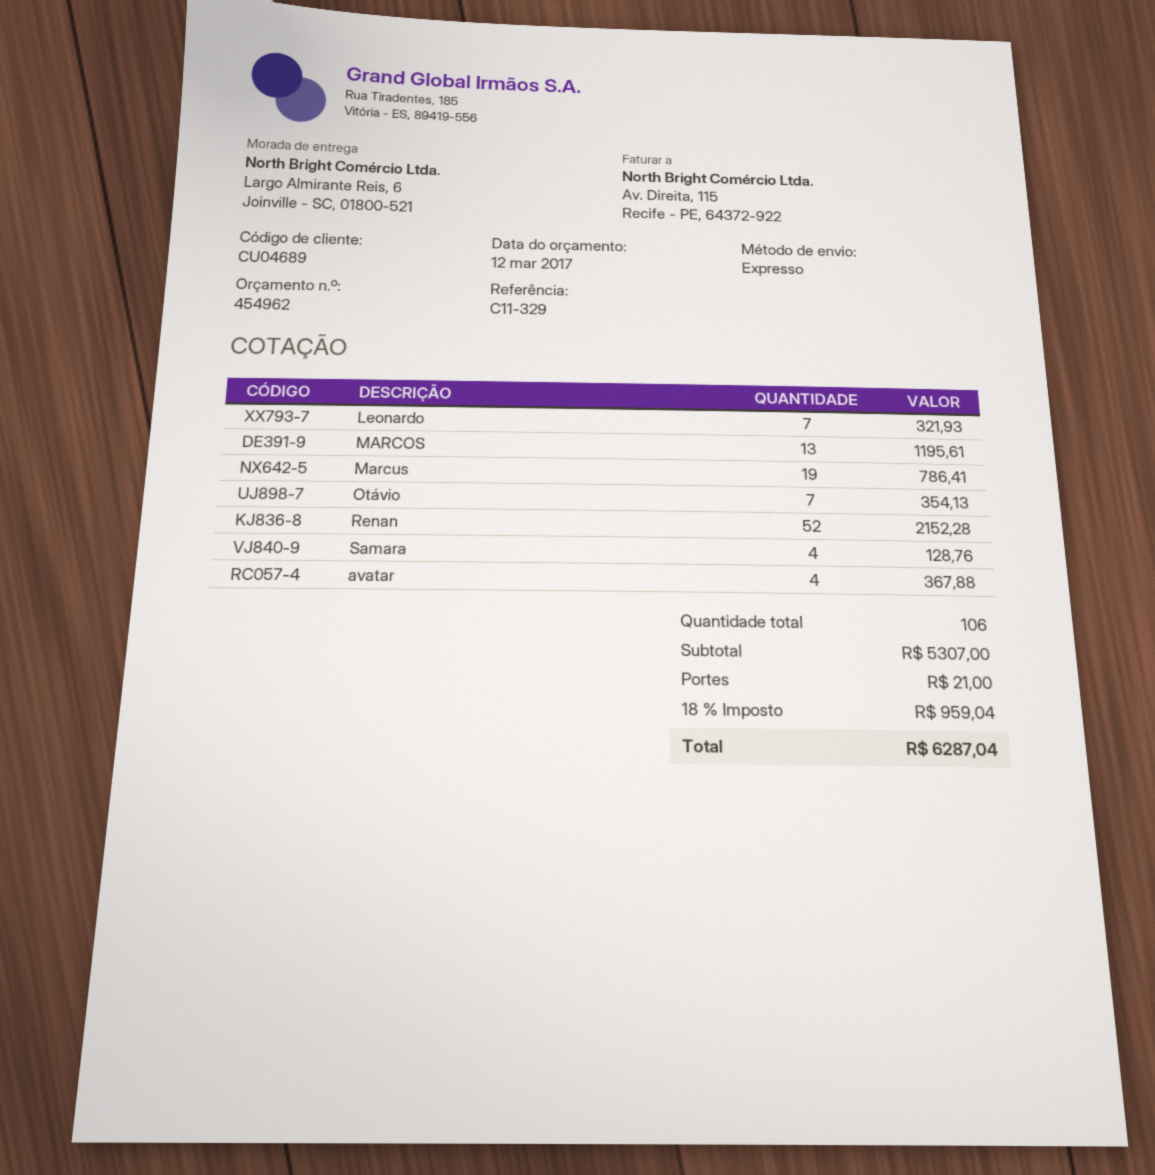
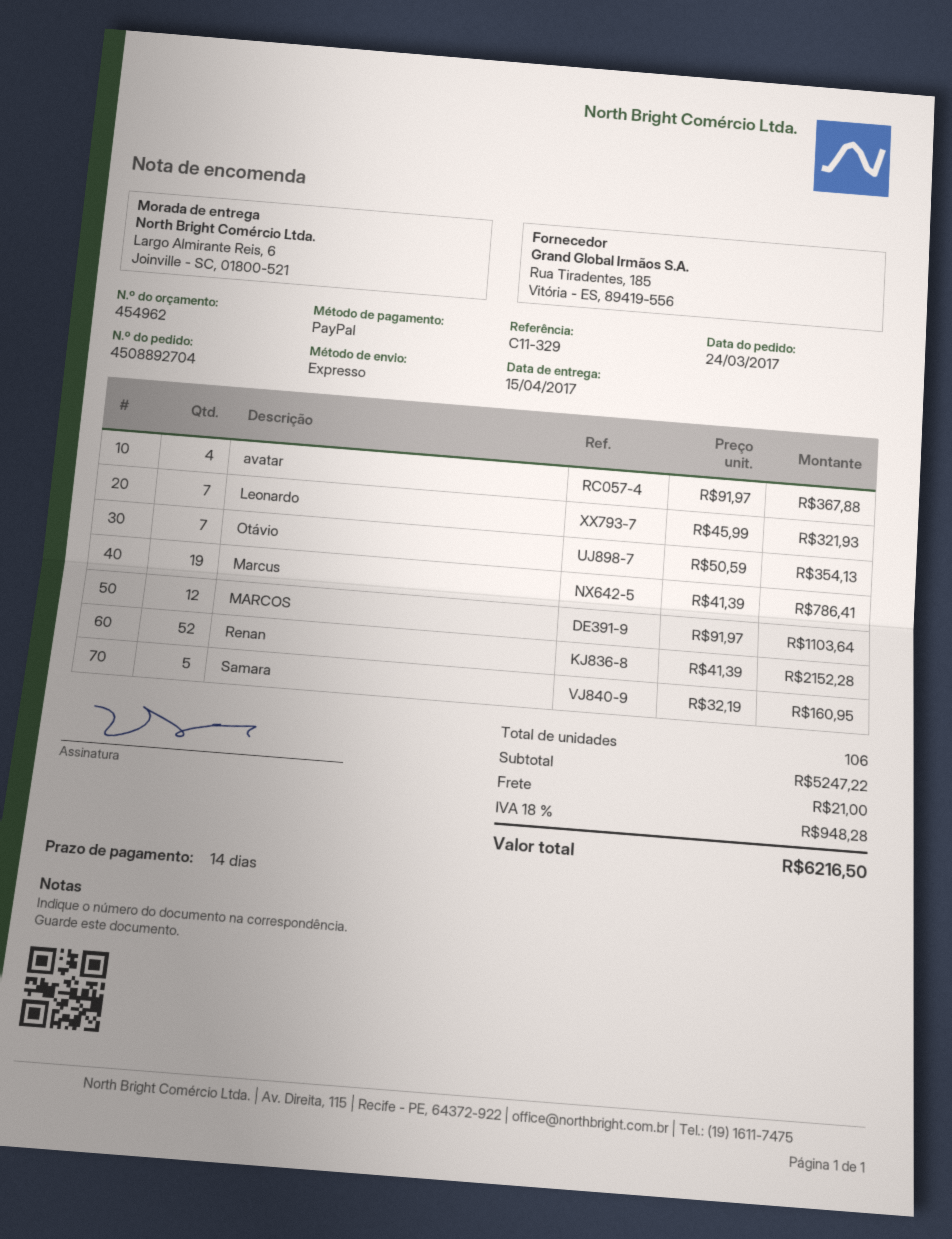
MARCOS: 13 for 1195.61 -> 12 for 1103.64
Samara: 4 for 128.76 -> 5 for 160.95
subtotal: 5307.00 -> 5247.22
tax: 18% = 959.04 -> 18% = 948.28
total: 6287.04 -> 6216.50

